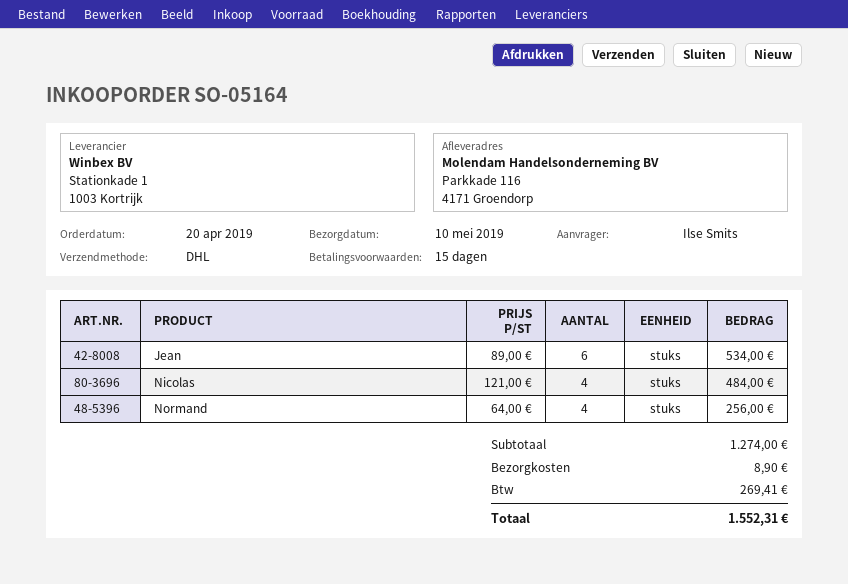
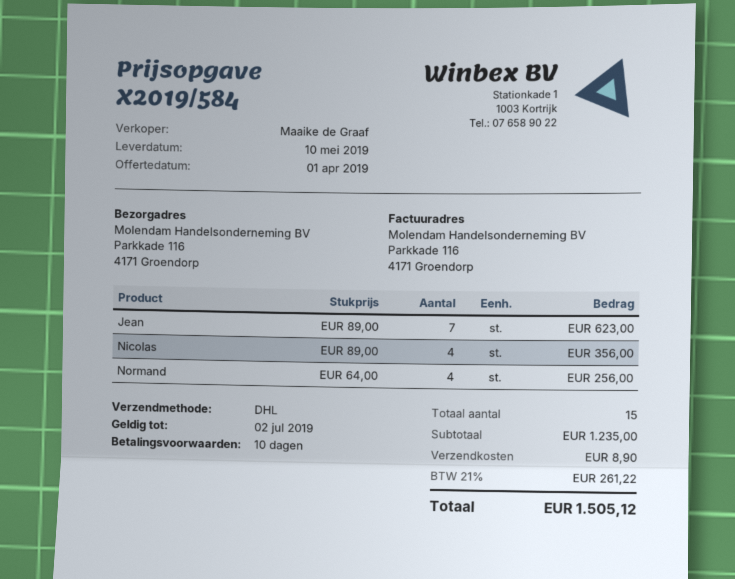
payment terms: 15 days -> 10 days
Jean: 6 x 89.00 = 534.00 -> 7 x 89.00 = 623.00
Nicolas: 4 x 121.00 = 484.00 -> 4 x 89.00 = 356.00
subtotal: 1274.00 -> 1235.00
tax: 269.41 -> 261.22
total: 1552.31 -> 1505.12

